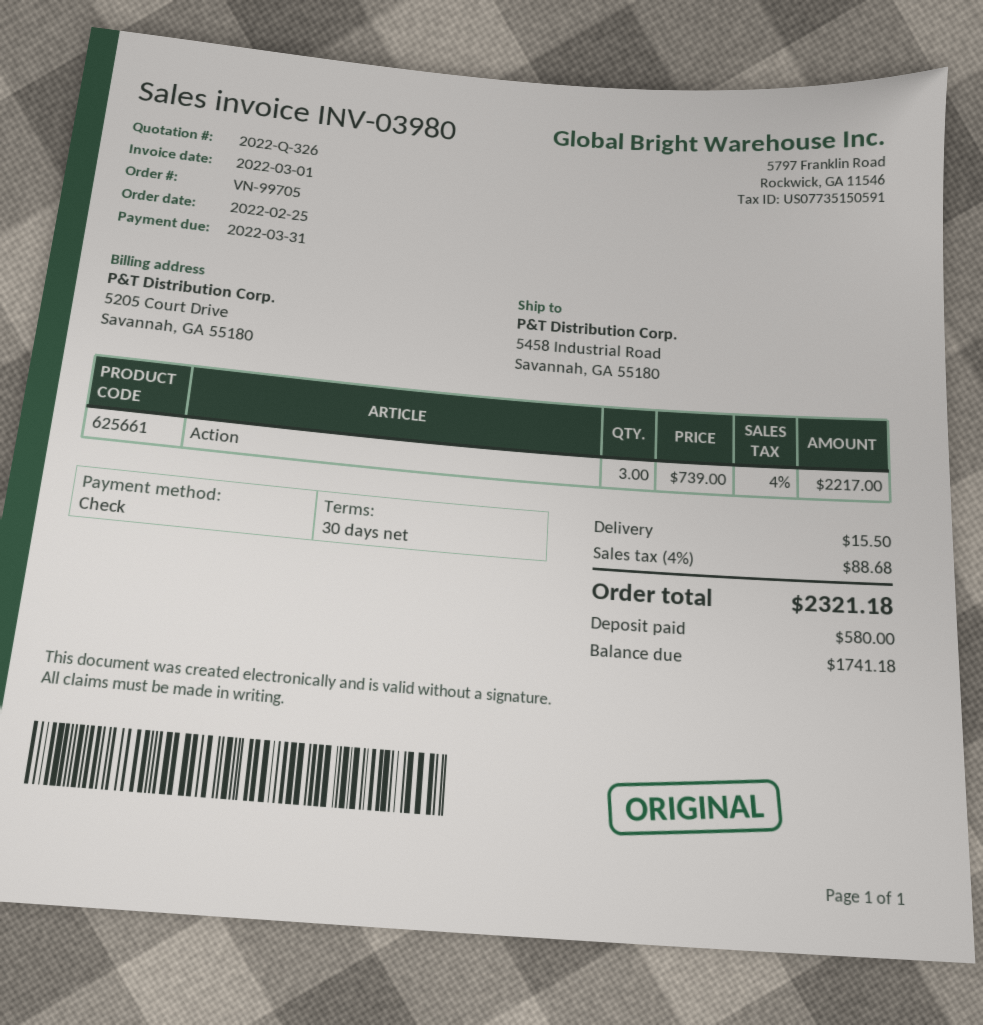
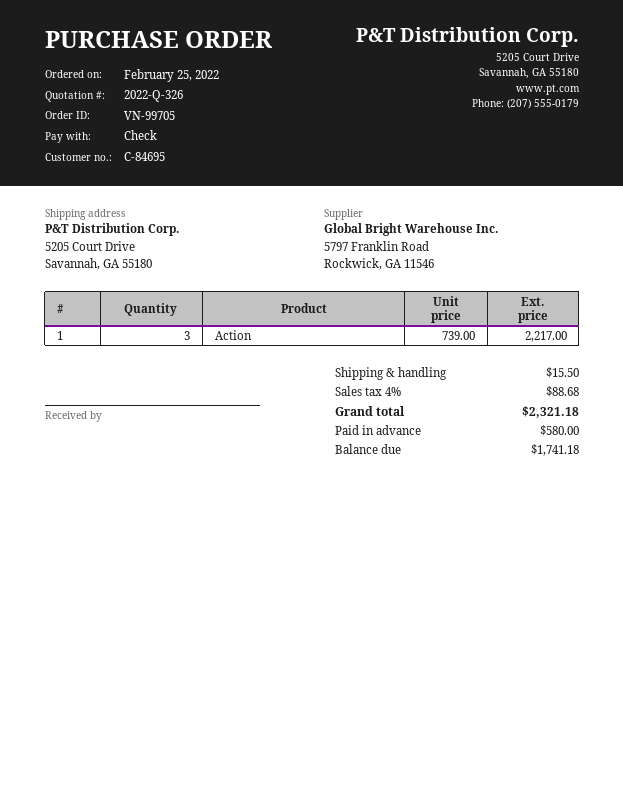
ship to: 5458 Industrial Road, Savannah, GA 55180 -> 5205 Court Drive, Savannah, GA 55180

